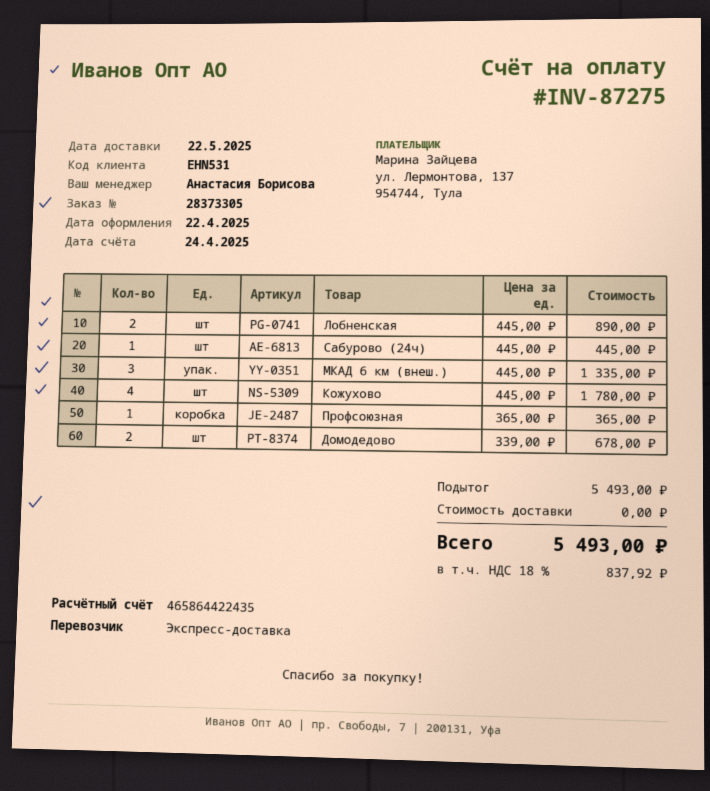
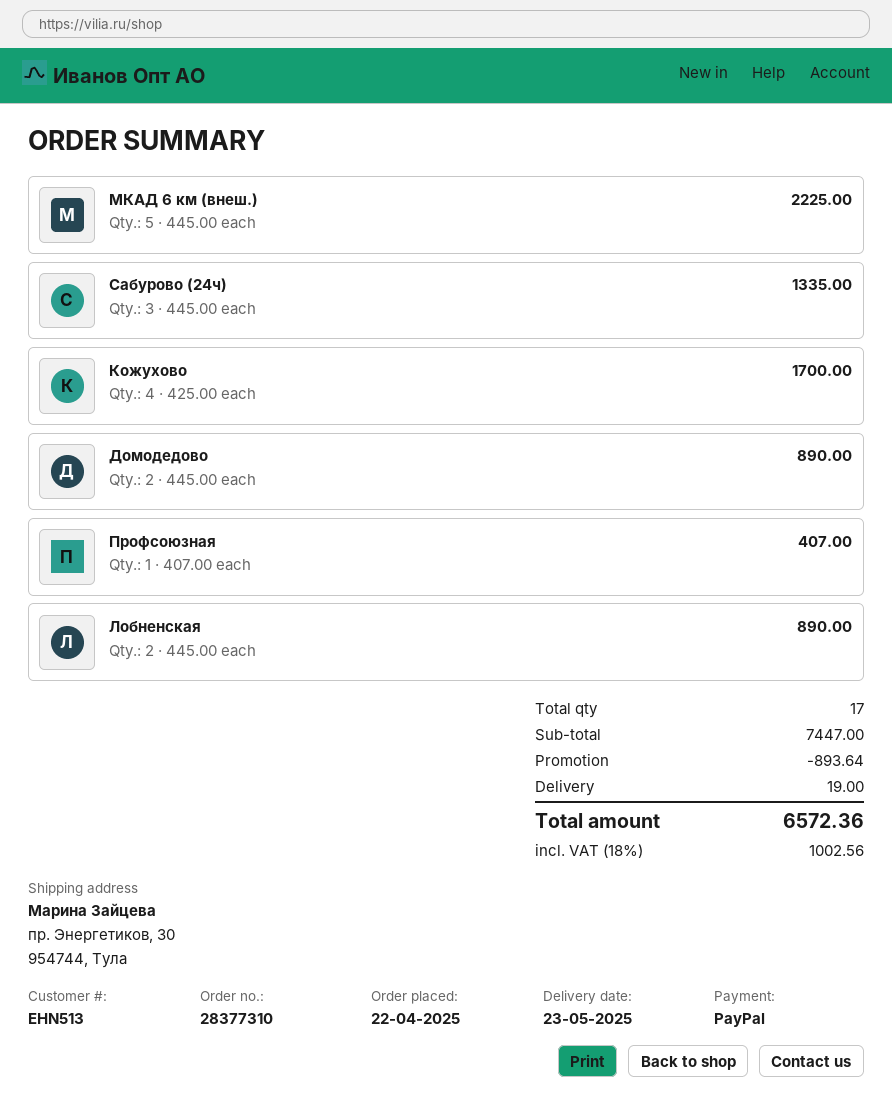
order number: 28373305 -> 28377310
delivery date: 2025-05-22 -> 2025-05-23
customer number: EHN531 -> EHN513
Сабурово (24ч): 1 x 445.00 = 445.00 -> 3 x 445.00 = 1335.00
МКАД 6 км (внеш.): 3 x 445.00 = 1335.00 -> 5 x 445.00 = 2225.00
Кожухово: 4 x 445.00 = 1780.00 -> 4 x 425.00 = 1700.00
Профсоюзная: 1 x 365.00 = 365.00 -> 1 x 407.00 = 407.00
Домодедово: 2 x 339.00 = 678.00 -> 2 x 445.00 = 890.00
subtotal: 5493.00 -> 7447.00
discount: none -> 893.64
shipping: 0.00 -> 19.00
tax: 18% = 837.92 -> 18% = 1002.56
total: 5493.00 -> 6572.36

